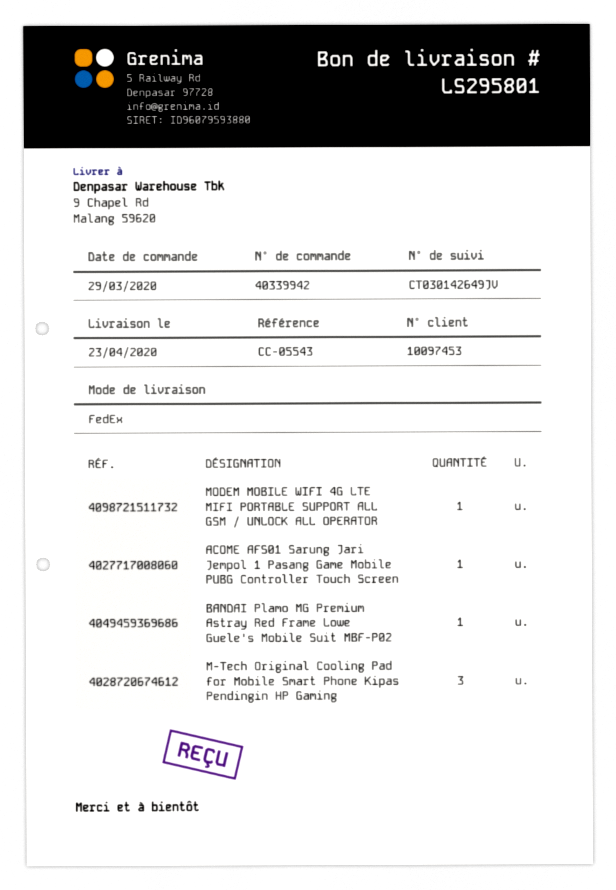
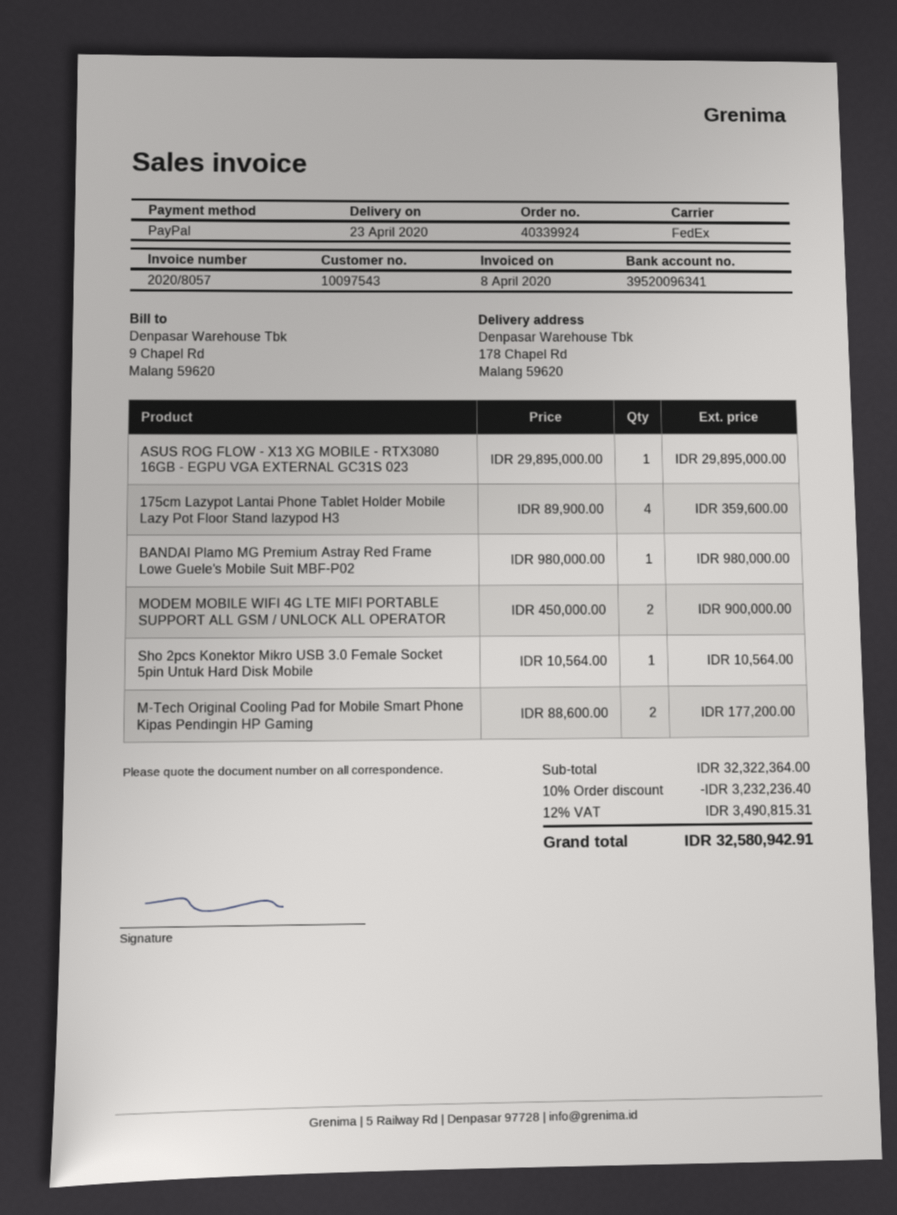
order number: 40339942 -> 40339924
customer number: 10097453 -> 10097543
ship to: 9 Chapel Rd, Malang 59620 -> 178 Chapel Rd, Malang 59620
MODEM MOBILE WIFI 4G LTE MIFI PORTABLE SUPPORT ALL GSM / UNLOCK ALL OPERATOR: 1 -> 2
ACOME AFS01 Sarung Jari Jempol 1 Pasang Game Mobile PUBG Controller Touch Screen: 1 -> none
M-Tech Original Cooling Pad for Mobile Smart Phone Kipas Pendingin HP Gaming: 3 -> 2
ASUS ROG FLOW - X13 XG MOBILE - RTX3080 16GB - EGPU VGA EXTERNAL GC31S 023: none -> 1
175cm Lazypot Lantai Phone Tablet Holder Mobile Lazy Pot Floor Stand lazypod H3: none -> 4
Sho 2pcs Konektor Mikro USB 3.0 Female Socket 5pin Untuk Hard Disk Mobile: none -> 1

